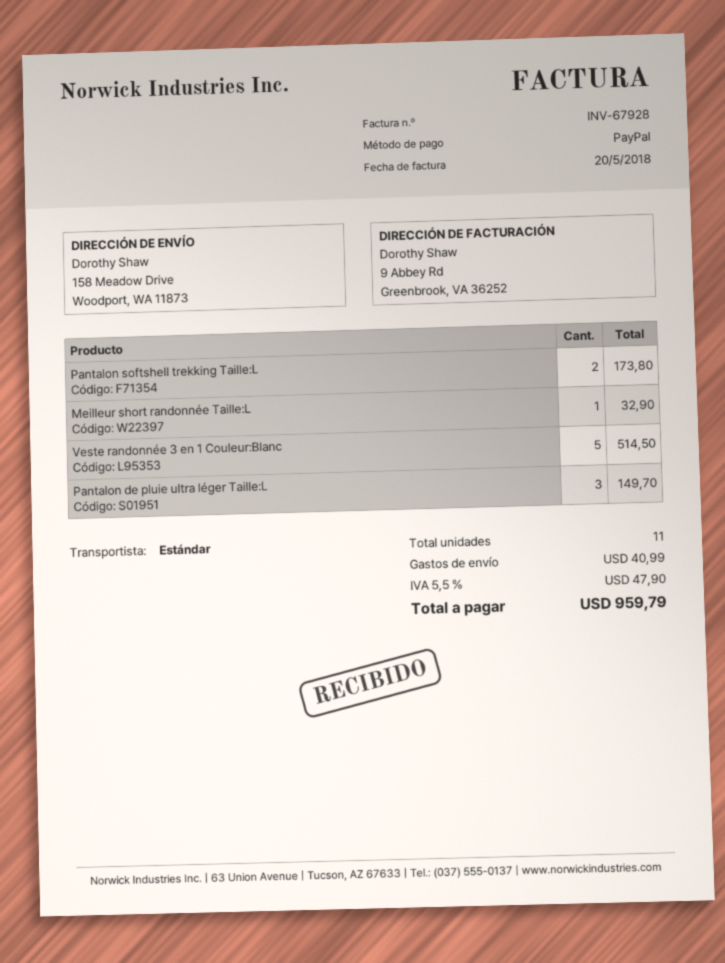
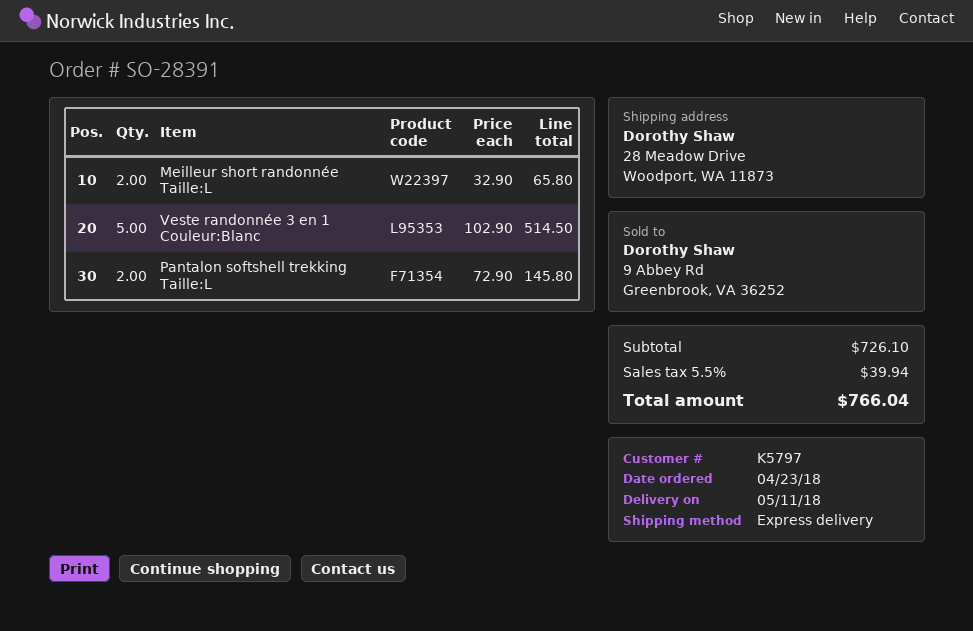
shipping method: standard -> express
ship to: 158 Meadow Drive, Woodport, WA 11873 -> 28 Meadow Drive, Woodport, WA 11873
Pantalon softshell trekking Taille:L: 2 for 173.80 -> 2 for 145.80
Meilleur short randonnée Taille:L: 1 for 32.90 -> 2 for 65.80
Pantalon de pluie ultra léger Taille:L: 3 for 149.70 -> none
shipping: 40.99 -> none
tax: 5.5% = 47.90 -> 5.5% = 39.94
total: 959.79 -> 766.04

